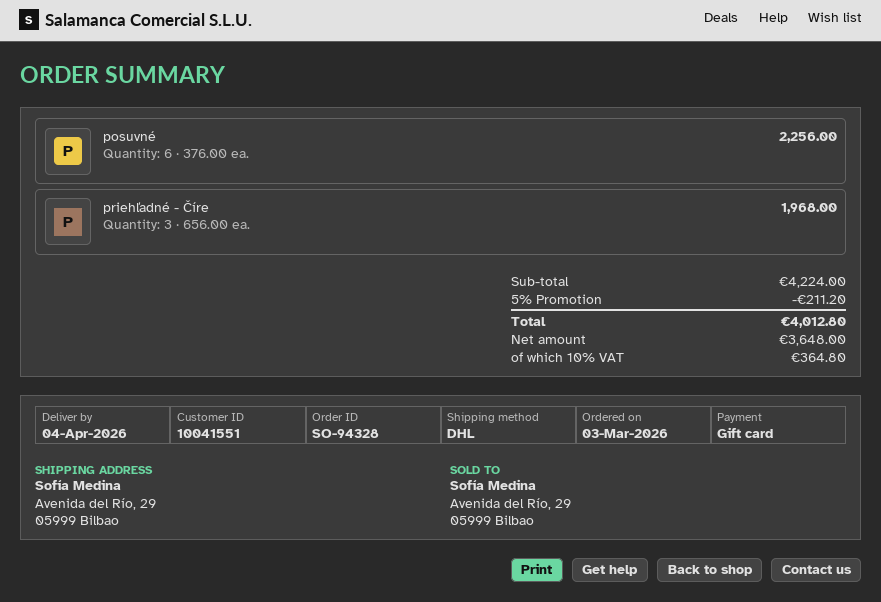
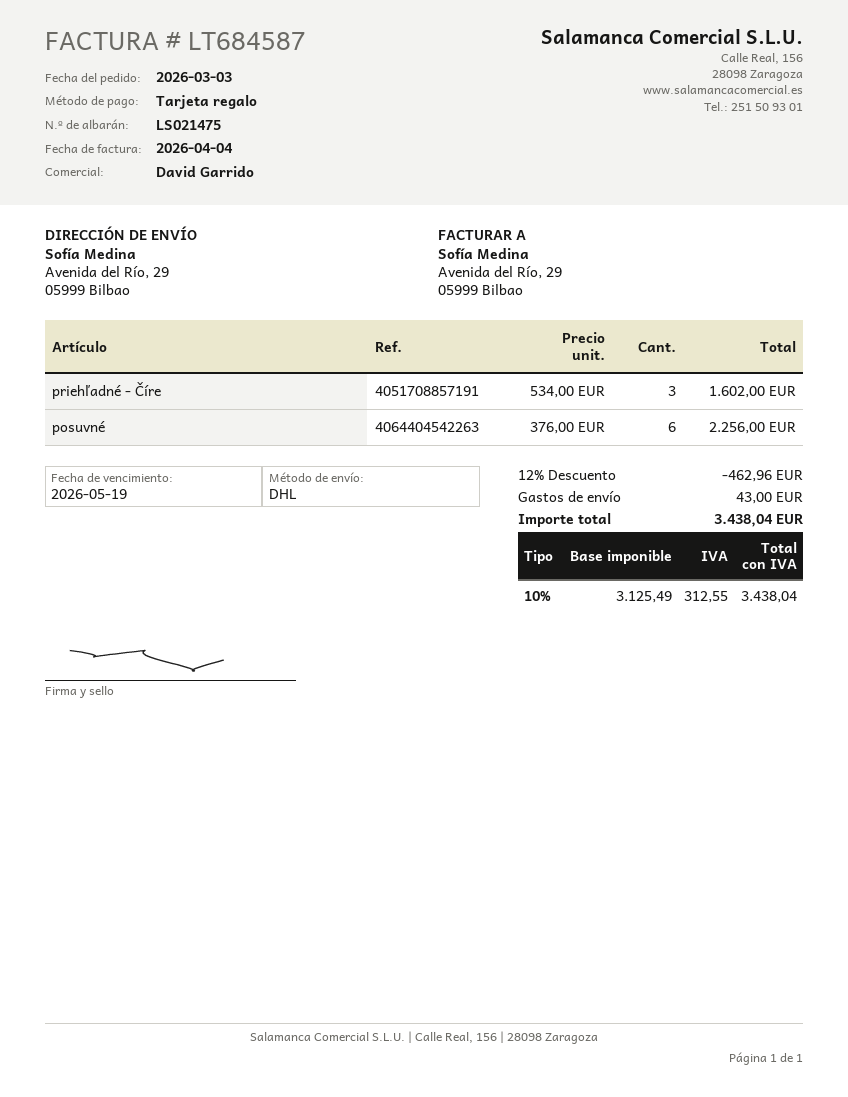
priehľadné - Číre: 3 x 656.00 = 1968.00 -> 3 x 534.00 = 1602.00
discount: 5% = 211.20 -> 12% = 462.96
shipping: none -> 43.00
net: 3648.00 -> 3125.49
tax: 10% = 364.80 -> 10% = 312.55
total: 4012.80 -> 3438.04

